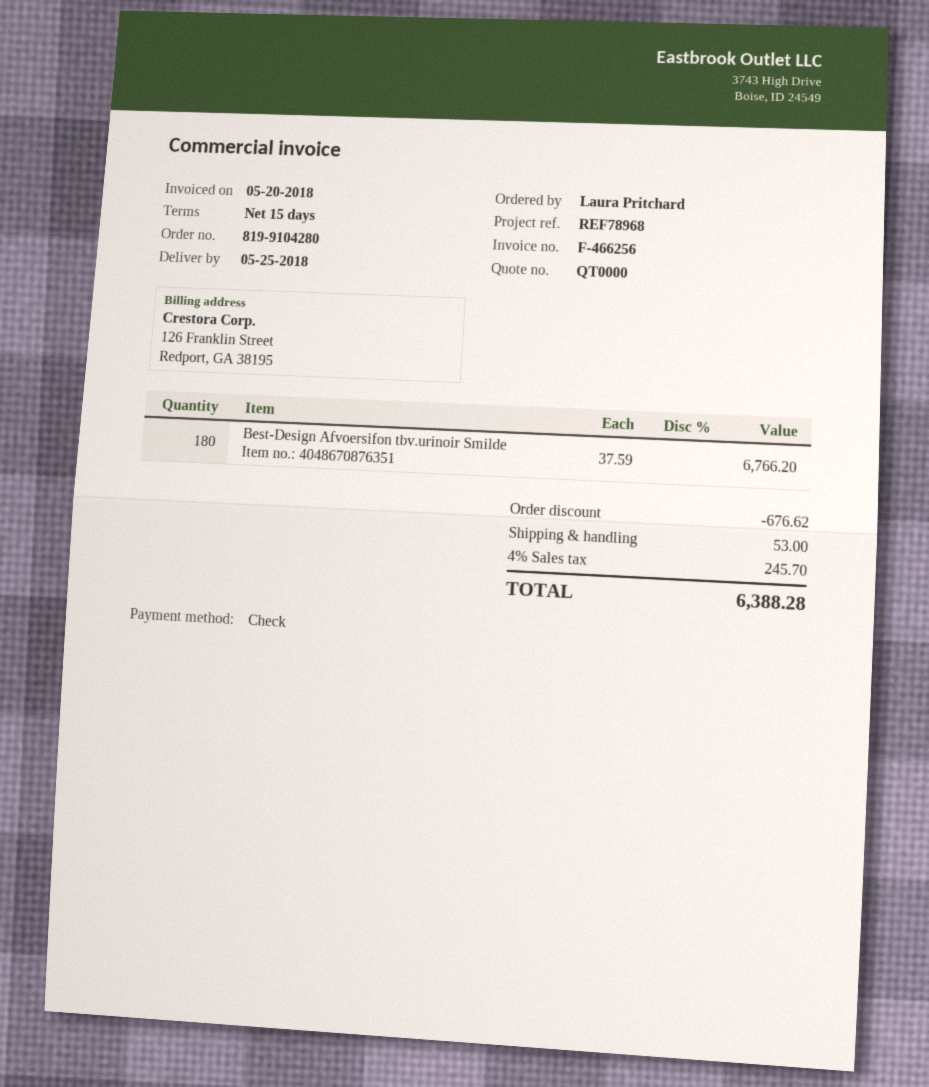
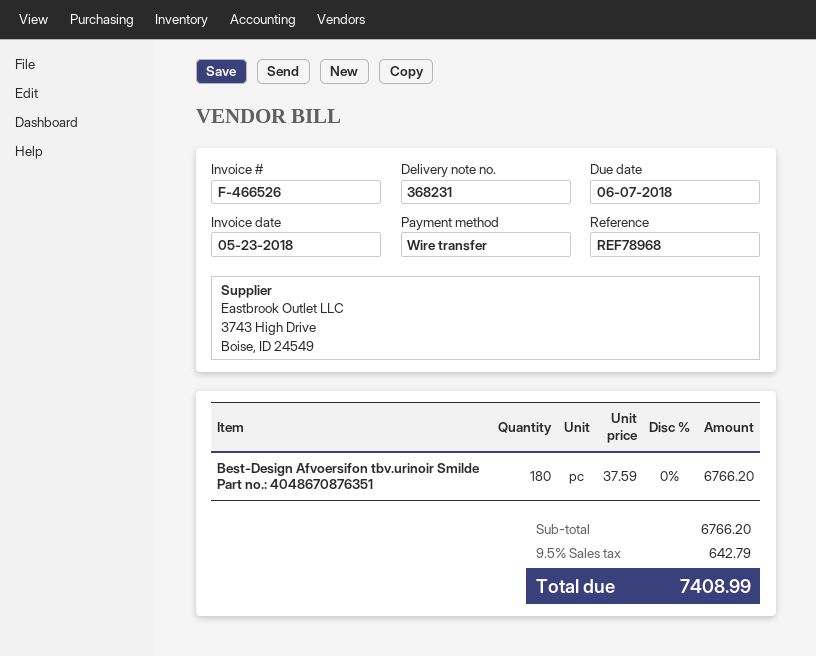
invoice number: F-466256 -> F-466526
invoice date: 2018-05-20 -> 2018-05-23
payment method: cheque -> bank transfer
discount: 676.62 -> none
shipping: 53.00 -> none
tax: 4% = 245.70 -> 9.5% = 642.79
total: 6388.28 -> 7408.99

